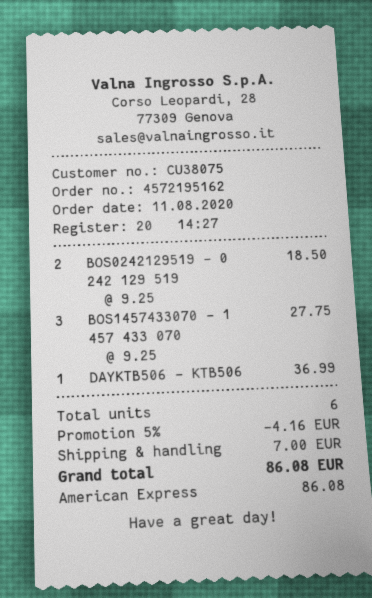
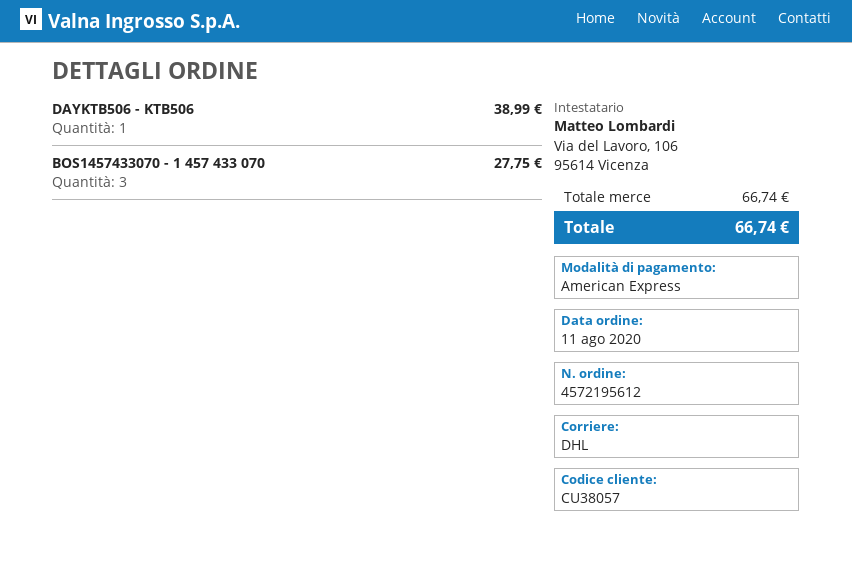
order number: 4572195162 -> 4572195612
customer number: CU38075 -> CU38057
BOS0242129519 - 0 242 129 519: 2 for 18.50 -> none
DAYKTB506 - KTB506: 1 for 36.99 -> 1 for 38.99
discount: 5% = 4.16 -> none
shipping: 7.00 -> none
total: 86.08 -> 66.74

